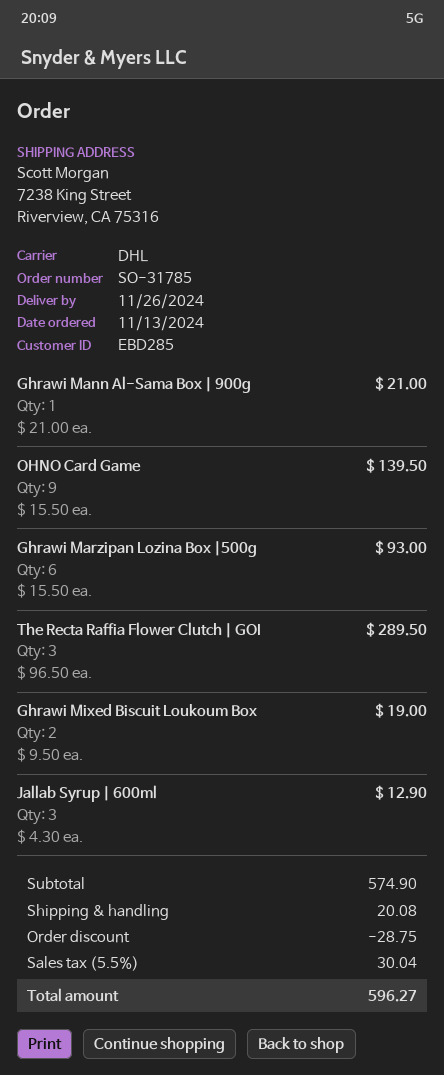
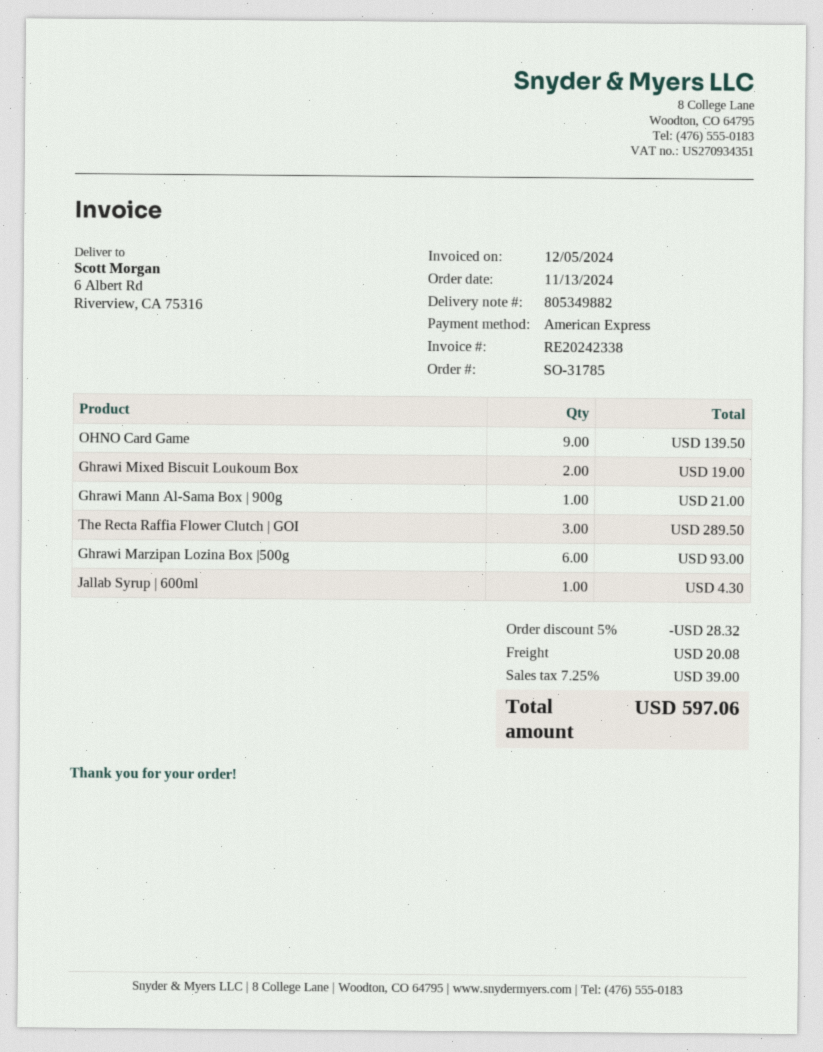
ship to: 7238 King Street, Riverview, CA 75316 -> 6 Albert Rd, Riverview, CA 75316
Jallab Syrup | 600ml: 3 for 12.90 -> 1 for 4.30
discount: 28.75 -> 28.32
tax: 5.5% = 30.04 -> 7.25% = 39.00
total: 596.27 -> 597.06

